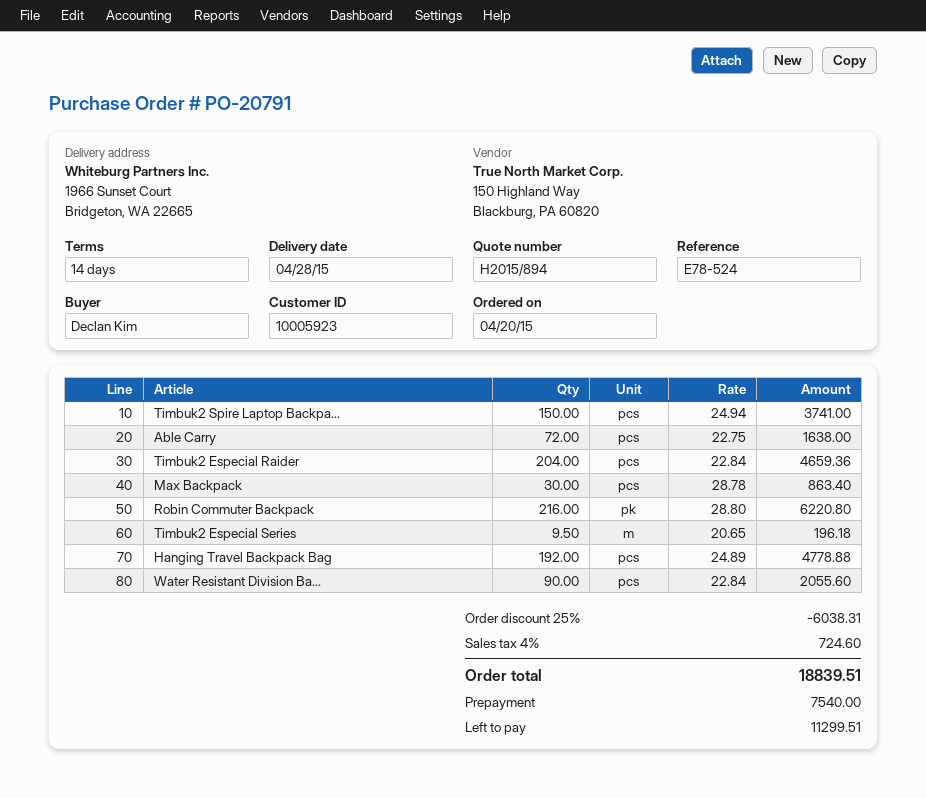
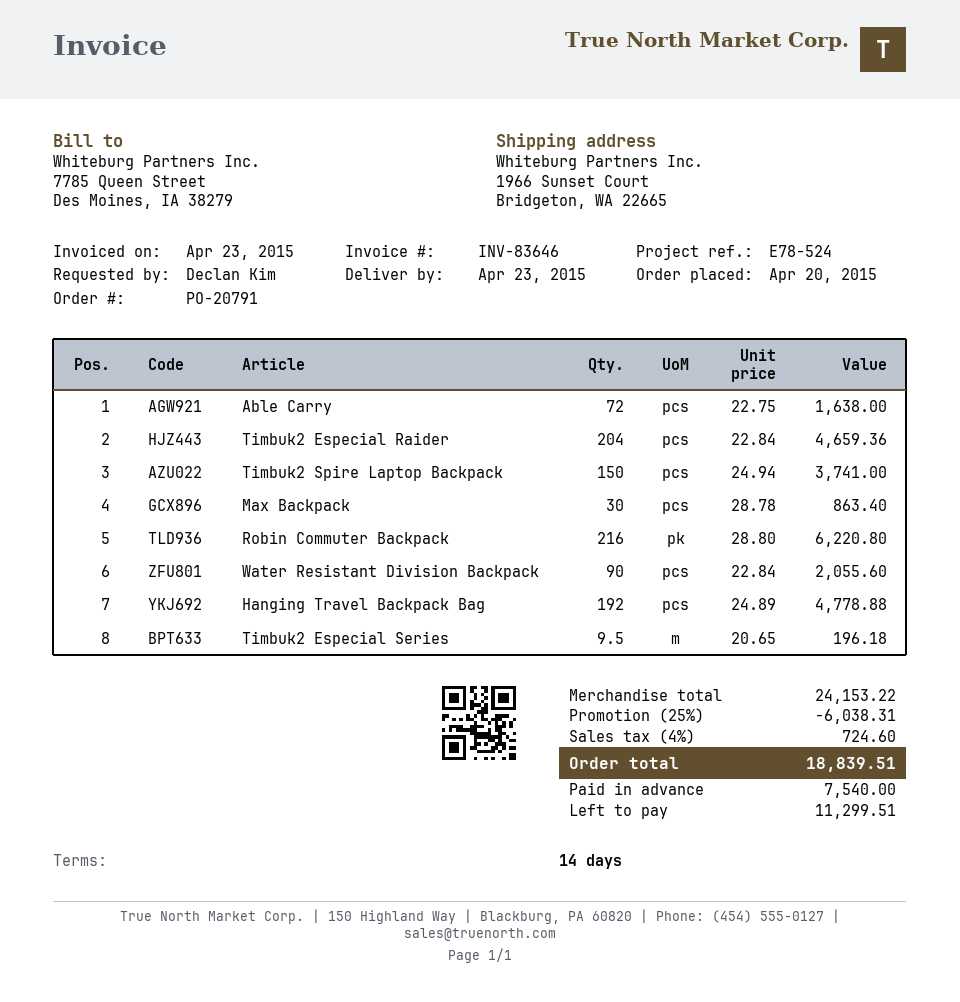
delivery date: 2015-04-28 -> 2015-04-23

